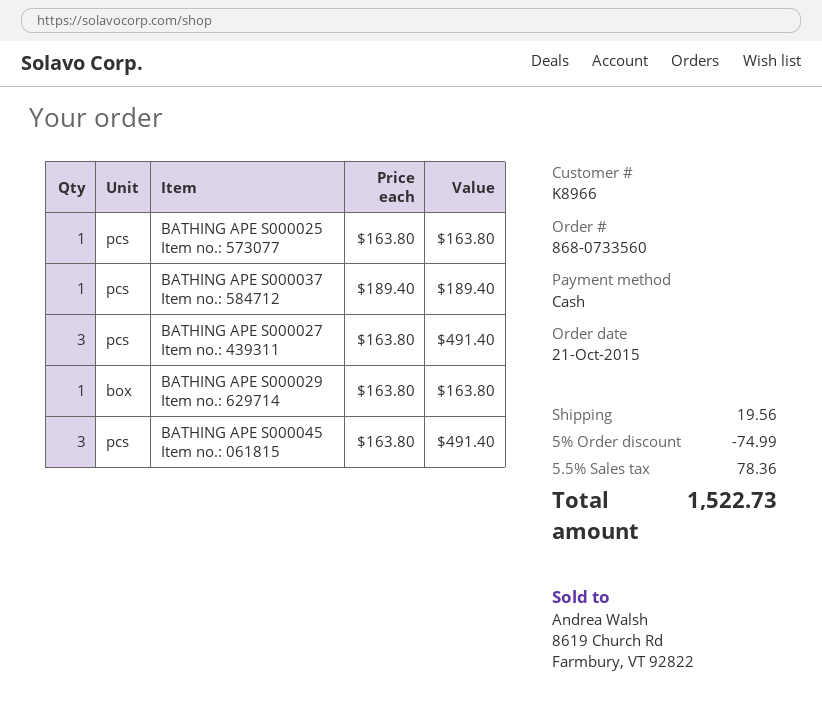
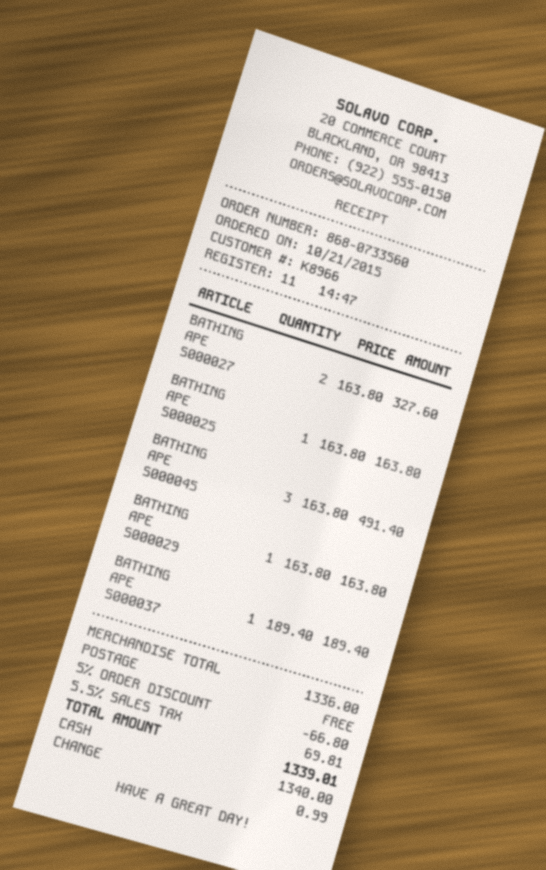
BATHING APE S000027: 3 x 163.80 = 491.40 -> 2 x 163.80 = 327.60
discount: 5% = 74.99 -> 5% = 66.80
shipping: 19.56 -> 0.00
tax: 5.5% = 78.36 -> 5.5% = 69.81
total: 1522.73 -> 1339.01

